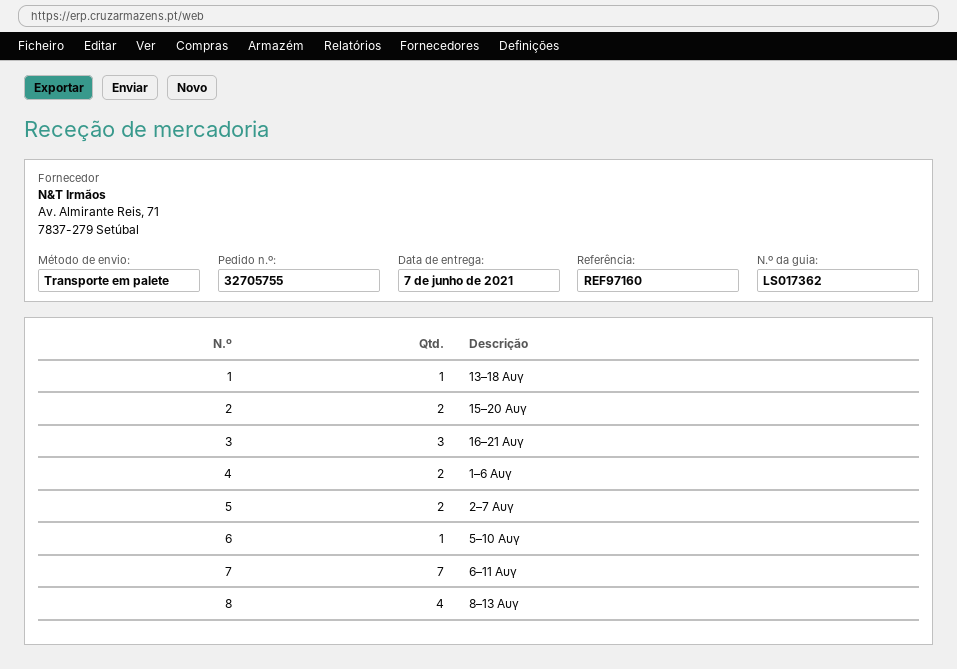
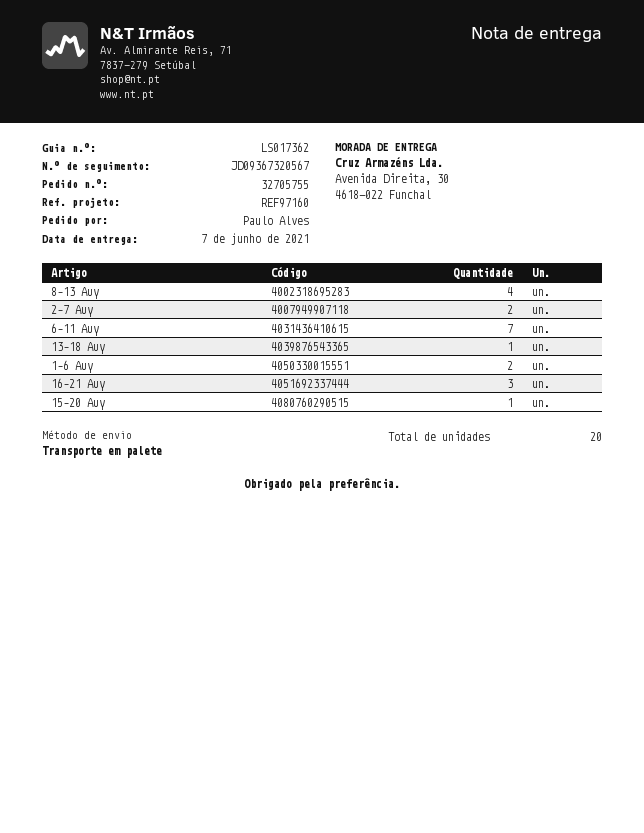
15–20 Αυγ: 2 -> 1
5–10 Αυγ: 1 -> none

